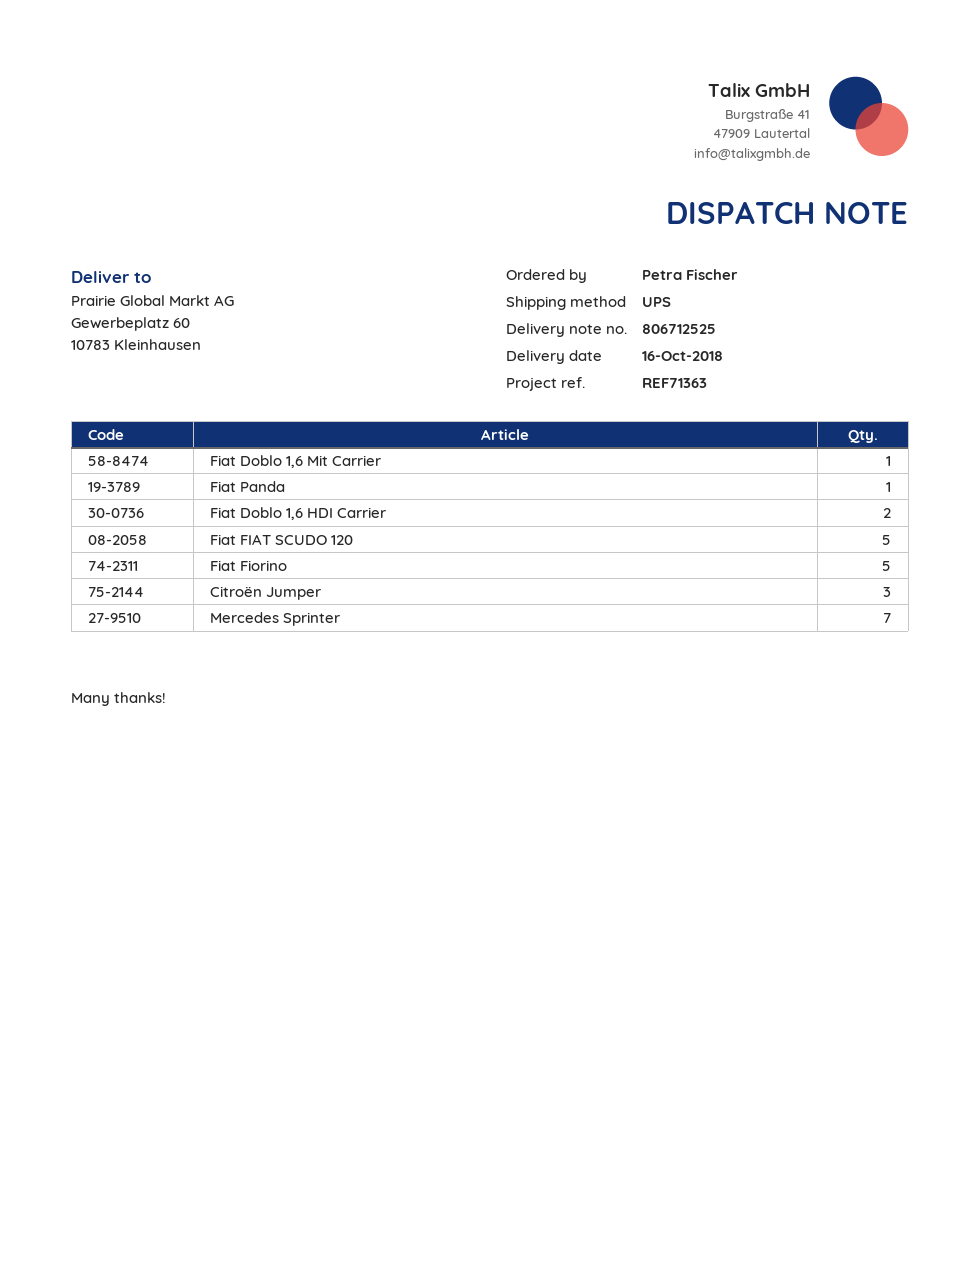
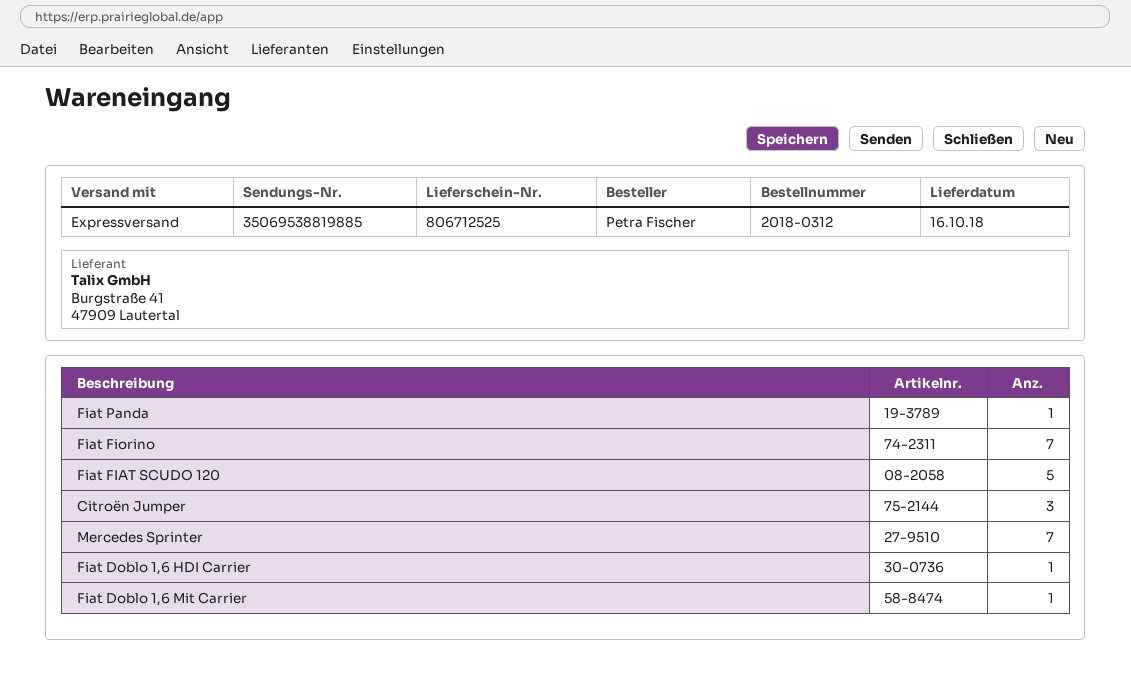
shipping method: UPS -> express
Fiat Doblo 1,6 HDI Carrier: 2 -> 1
Fiat Fiorino: 5 -> 7

